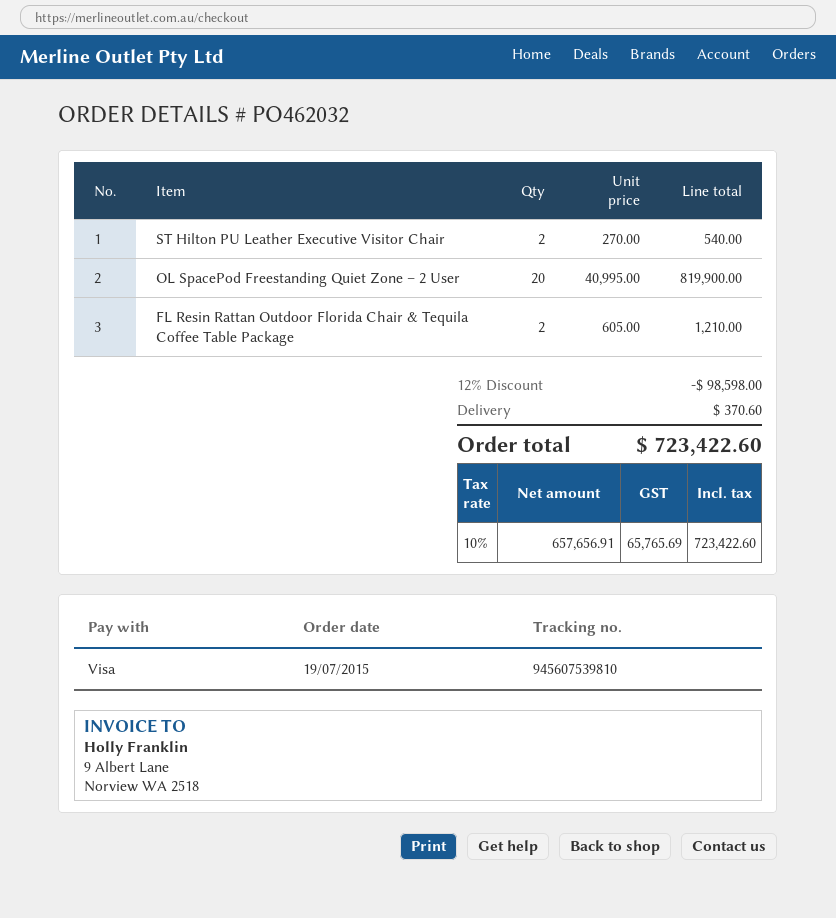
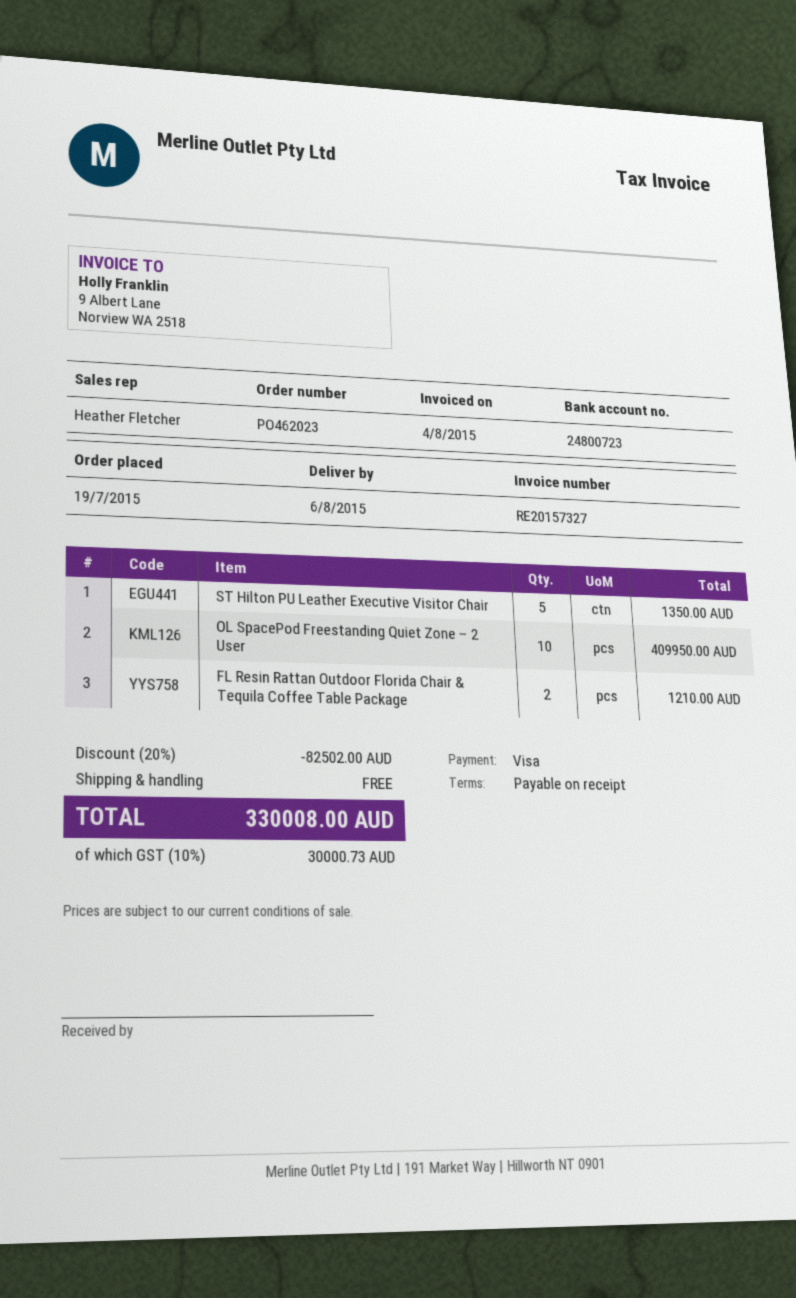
order number: PO462032 -> PO462023
ST Hilton PU Leather Executive Visitor Chair: 2 for 540.00 -> 5 for 1350.00
OL SpacePod Freestanding Quiet Zone – 2 User: 20 for 819900.00 -> 10 for 409950.00
discount: 12% = 98598.00 -> 20% = 82502.00
shipping: 370.60 -> 0.00
tax: 10% = 65765.69 -> 10% = 30000.73
total: 723422.60 -> 330008.00

